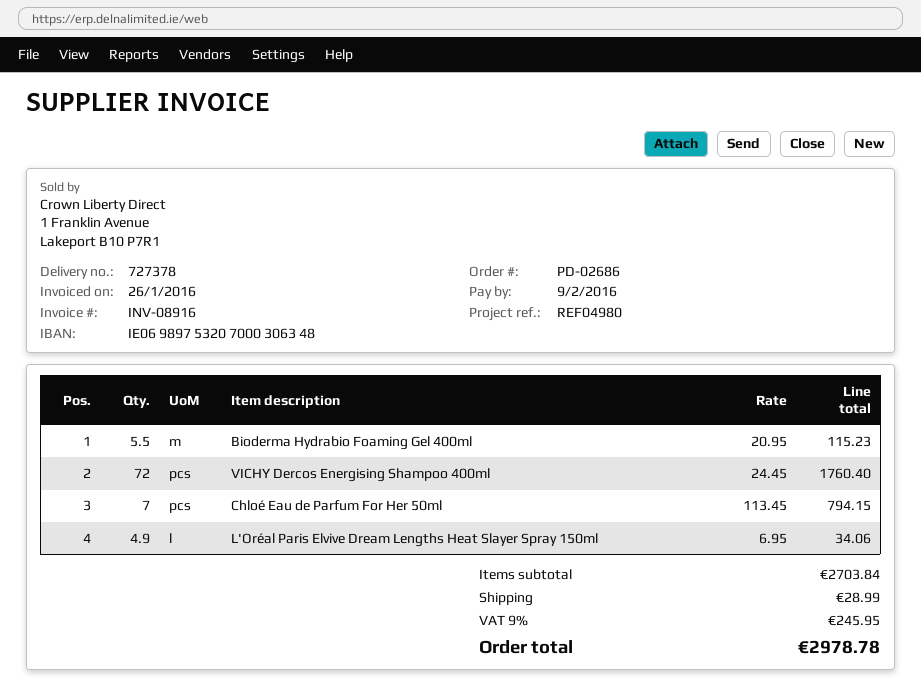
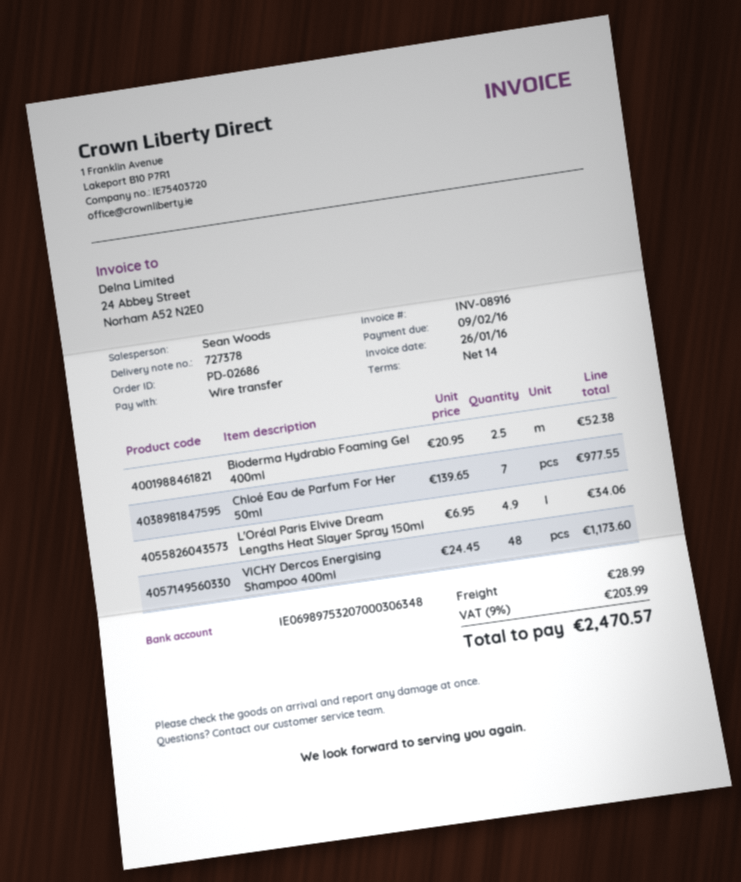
Bioderma Hydrabio Foaming Gel 400ml: 5.5 x 20.95 = 115.23 -> 2.5 x 20.95 = 52.38
VICHY Dercos Energising Shampoo 400ml: 72 x 24.45 = 1760.40 -> 48 x 24.45 = 1173.60
Chloé Eau de Parfum For Her 50ml: 7 x 113.45 = 794.15 -> 7 x 139.65 = 977.55
tax: 9% = 245.95 -> 9% = 203.99
total: 2978.78 -> 2470.57

